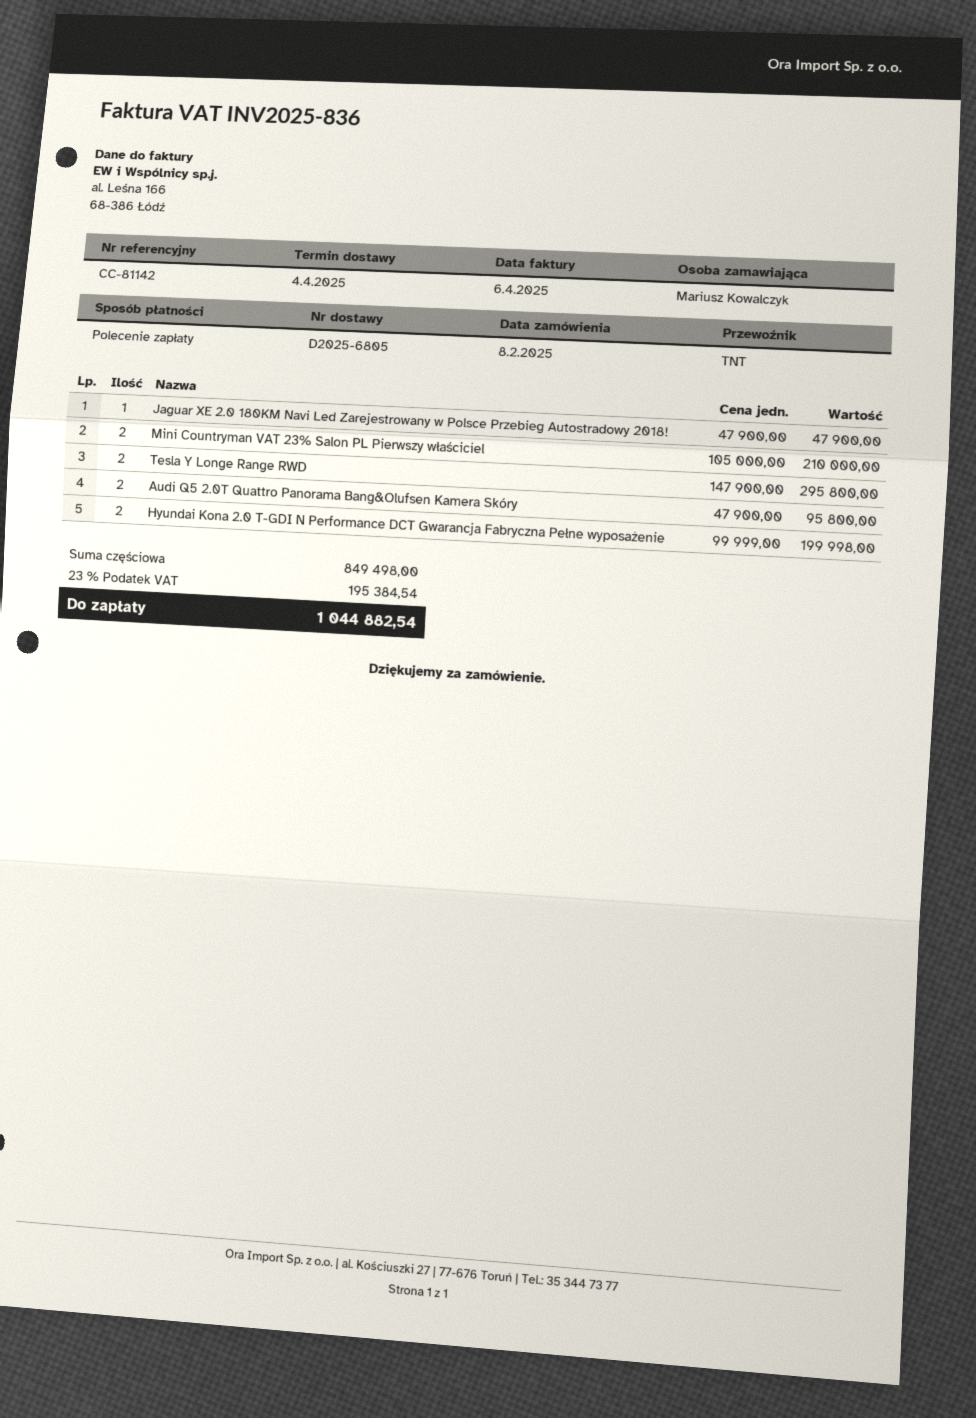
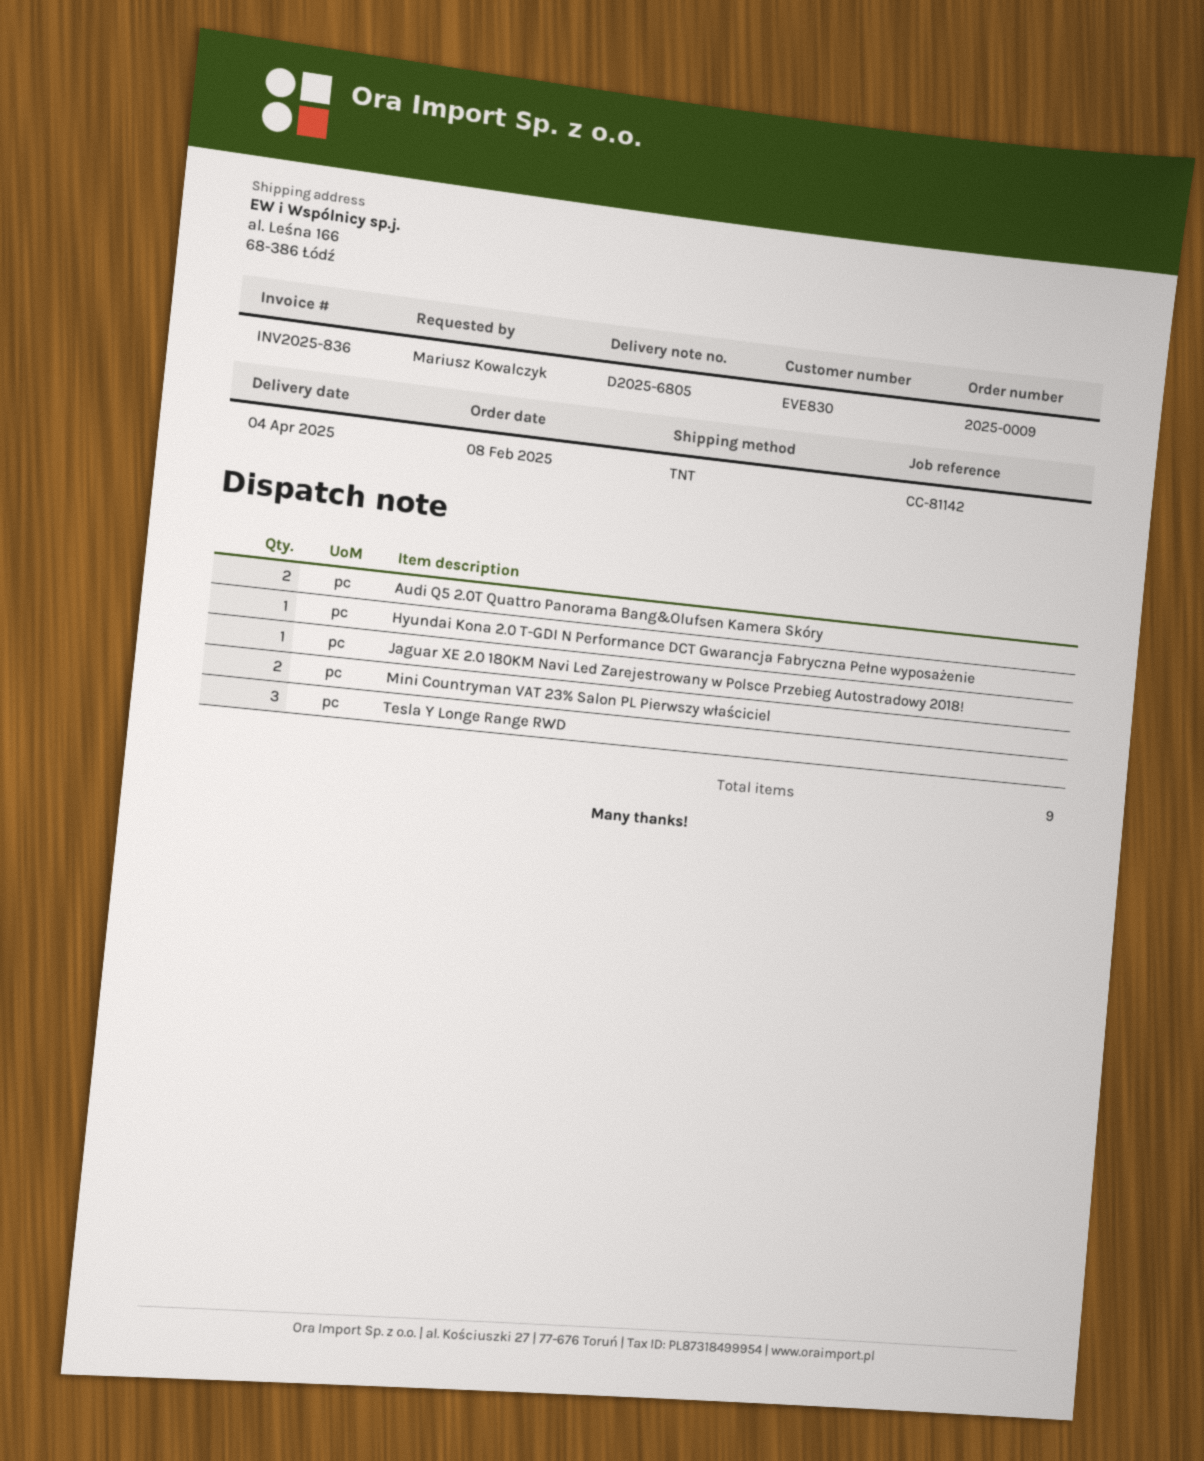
Tesla Y Longe Range RWD: 2 -> 3
Hyundai Kona 2.0 T-GDI N Performance DCT Gwarancja Fabryczna Pełne wyposażenie: 2 -> 1

